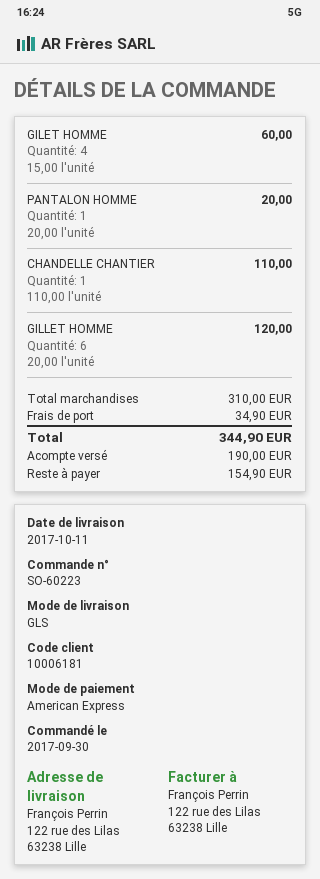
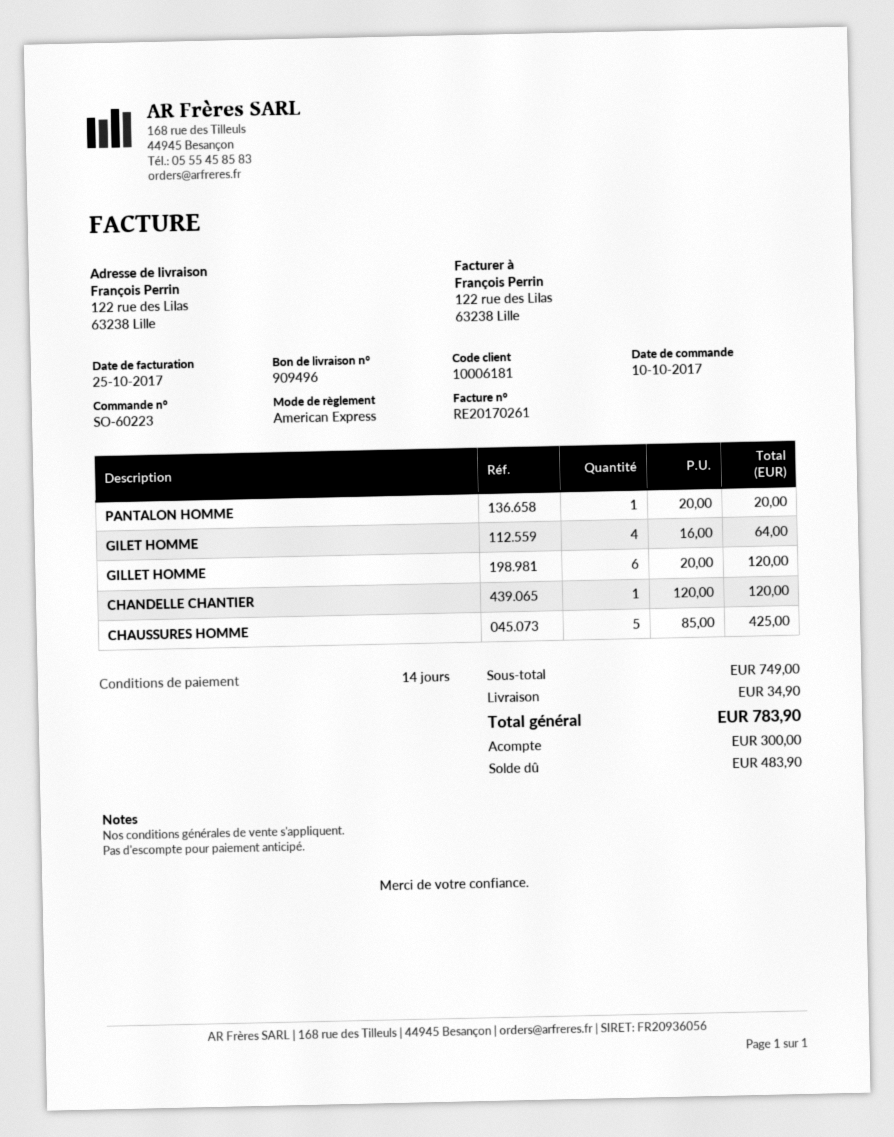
order date: 2017-09-30 -> 2017-10-10
GILET HOMME: 4 x 15.00 = 60.00 -> 4 x 16.00 = 64.00
CHANDELLE CHANTIER: 1 x 110.00 = 110.00 -> 1 x 120.00 = 120.00
CHAUSSURES HOMME: none -> 5 x 85.00 = 425.00
subtotal: 310.00 -> 749.00
total: 344.90 -> 783.90
deposit: 190.00 -> 300.00
balance: 154.90 -> 483.90

